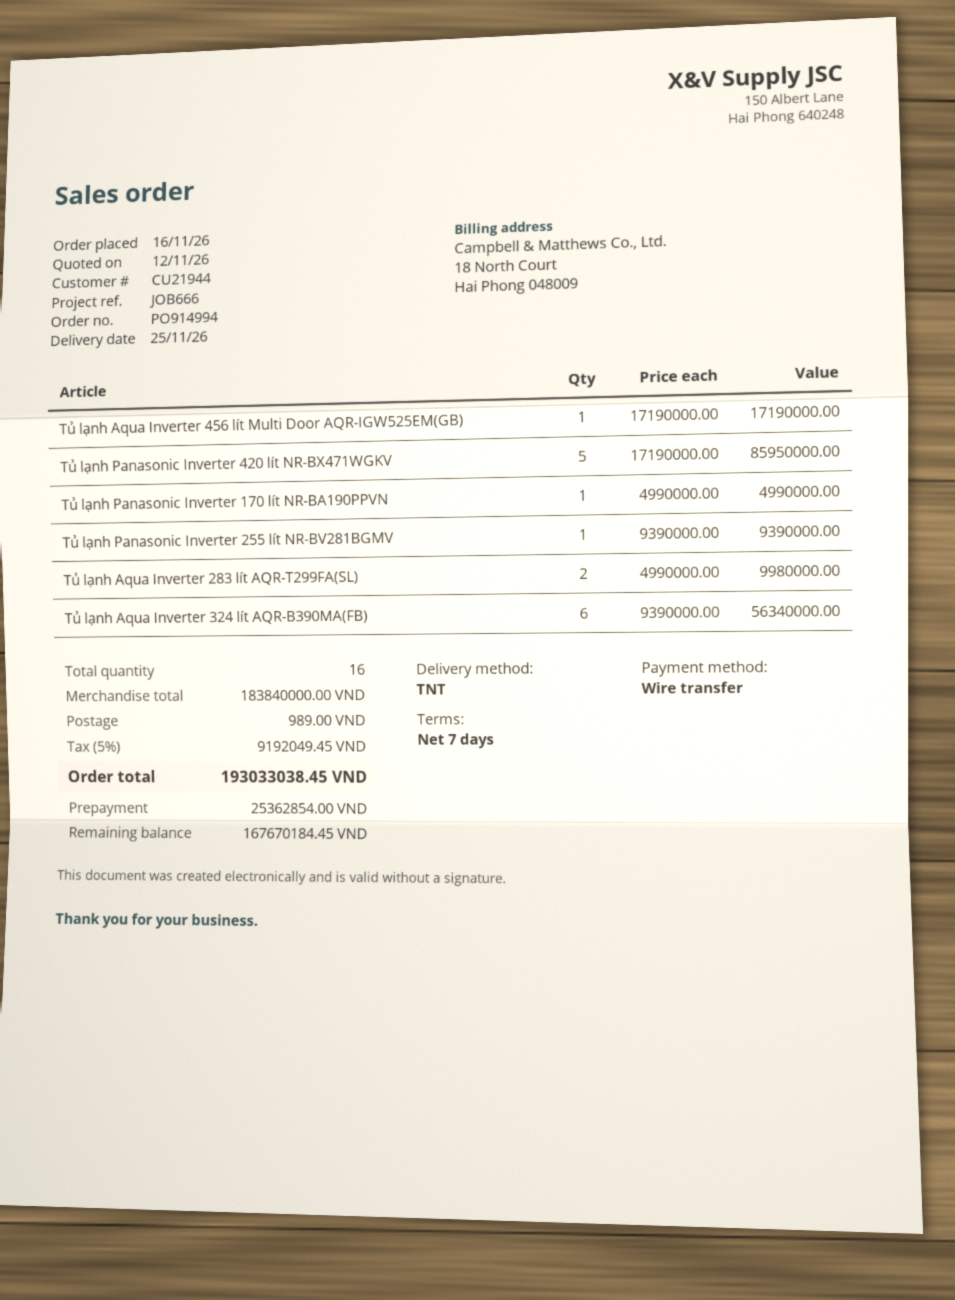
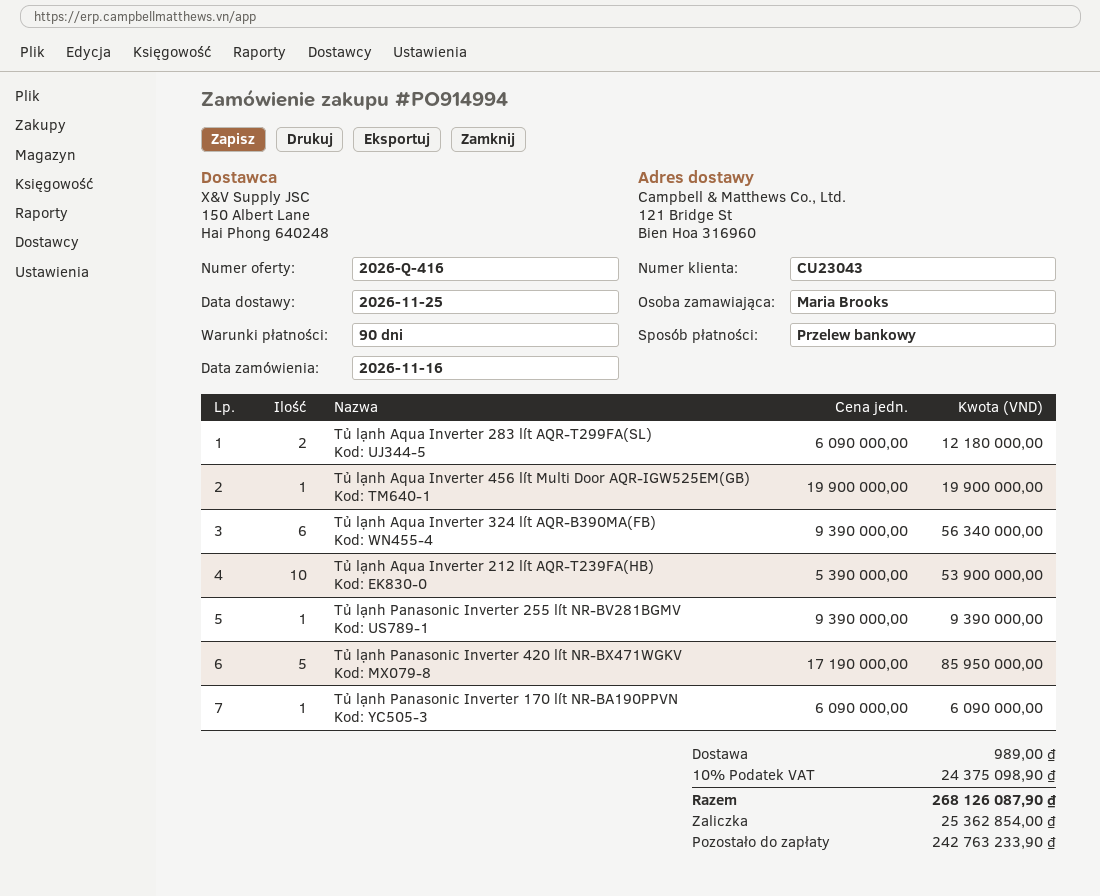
payment terms: 7 days -> 90 days
customer number: CU21944 -> CU23043
Tủ lạnh Aqua Inverter 456 lít Multi Door AQR-IGW525EM(GB): 1 x 17190000.00 = 17190000.00 -> 1 x 19900000.00 = 19900000.00
Tủ lạnh Panasonic Inverter 170 lít NR-BA190PPVN: 1 x 4990000.00 = 4990000.00 -> 1 x 6090000.00 = 6090000.00
Tủ lạnh Aqua Inverter 283 lít AQR-T299FA(SL): 2 x 4990000.00 = 9980000.00 -> 2 x 6090000.00 = 12180000.00
Tủ lạnh Aqua Inverter 212 lít AQR-T239FA(HB): none -> 10 x 5390000.00 = 53900000.00
tax: 5% = 9192049.45 -> 10% = 24375098.90
total: 193033038.45 -> 268126087.90
balance: 167670184.45 -> 242763233.90

